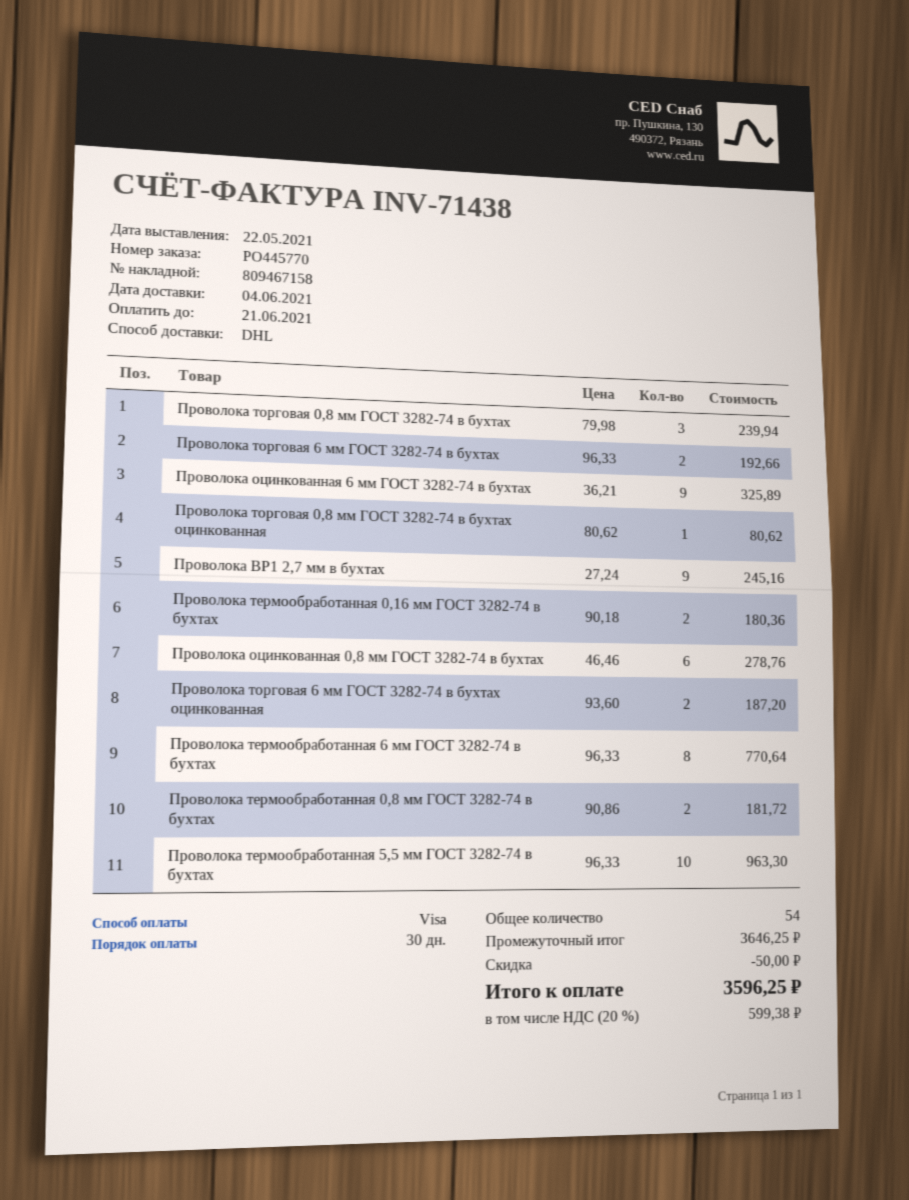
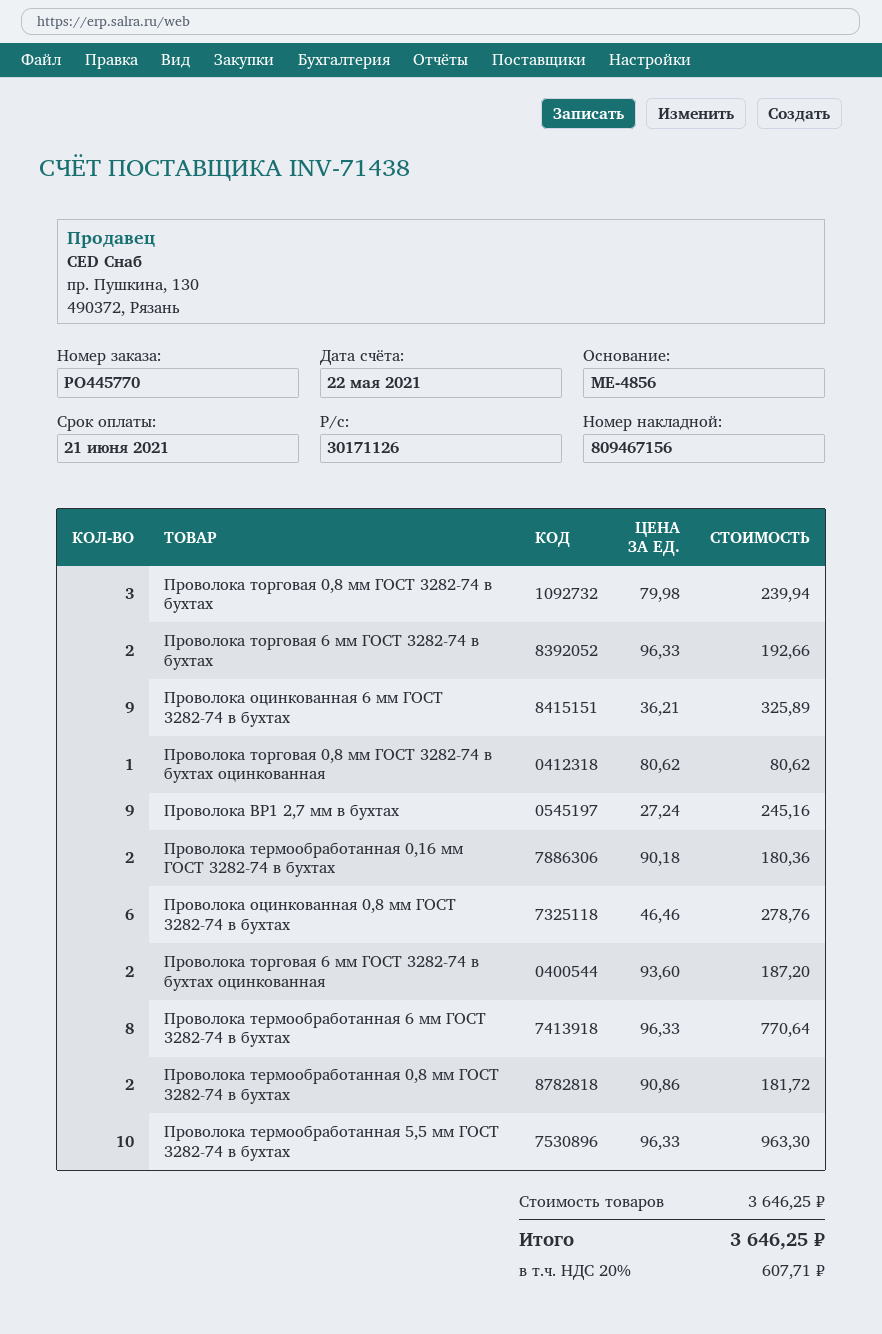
delivery note number: 809467158 -> 809467156
discount: 50.00 -> none
tax: 20% = 599.38 -> 20% = 607.71
total: 3596.25 -> 3646.25

